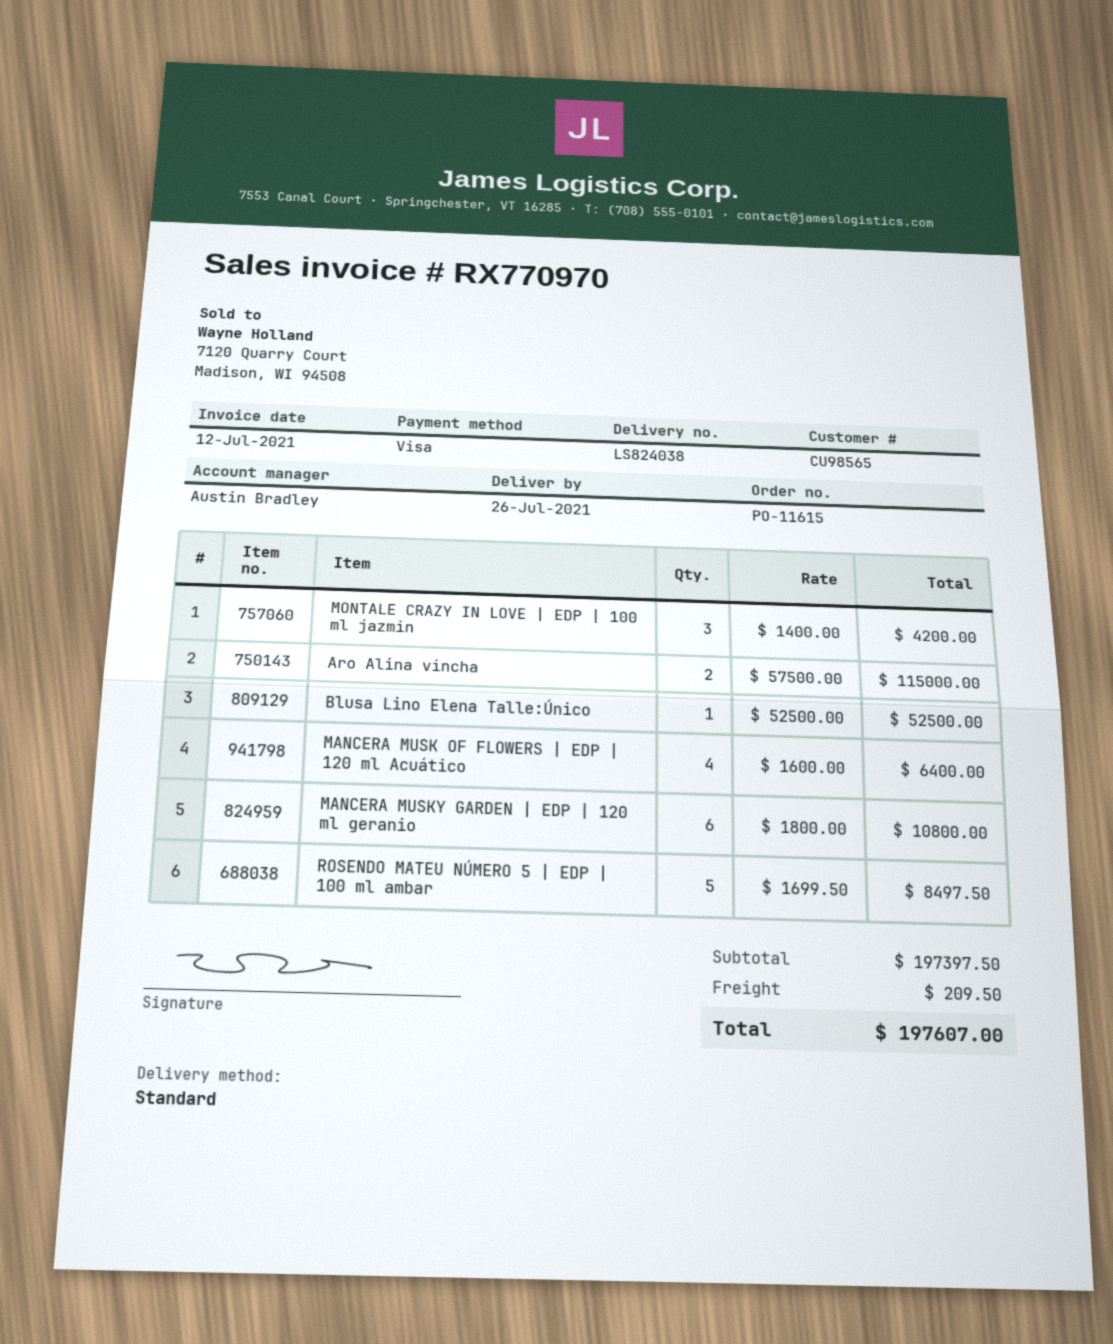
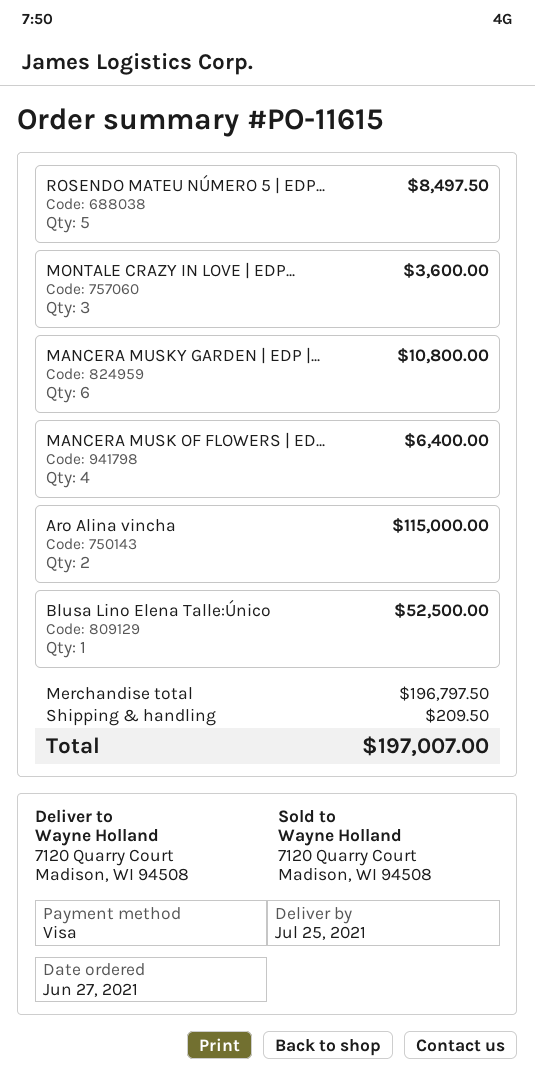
delivery date: 2021-07-26 -> 2021-07-25
MONTALE CRAZY IN LOVE | EDP | 100 ml jazmin: 3 for 4200.00 -> 3 for 3600.00
subtotal: 197397.50 -> 196797.50
total: 197607.00 -> 197007.00

